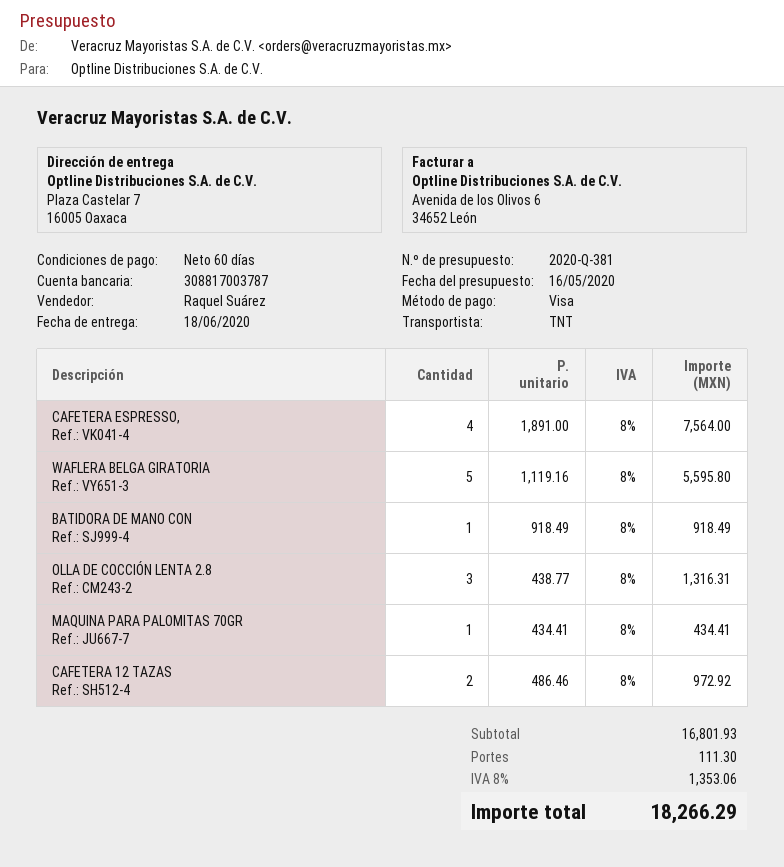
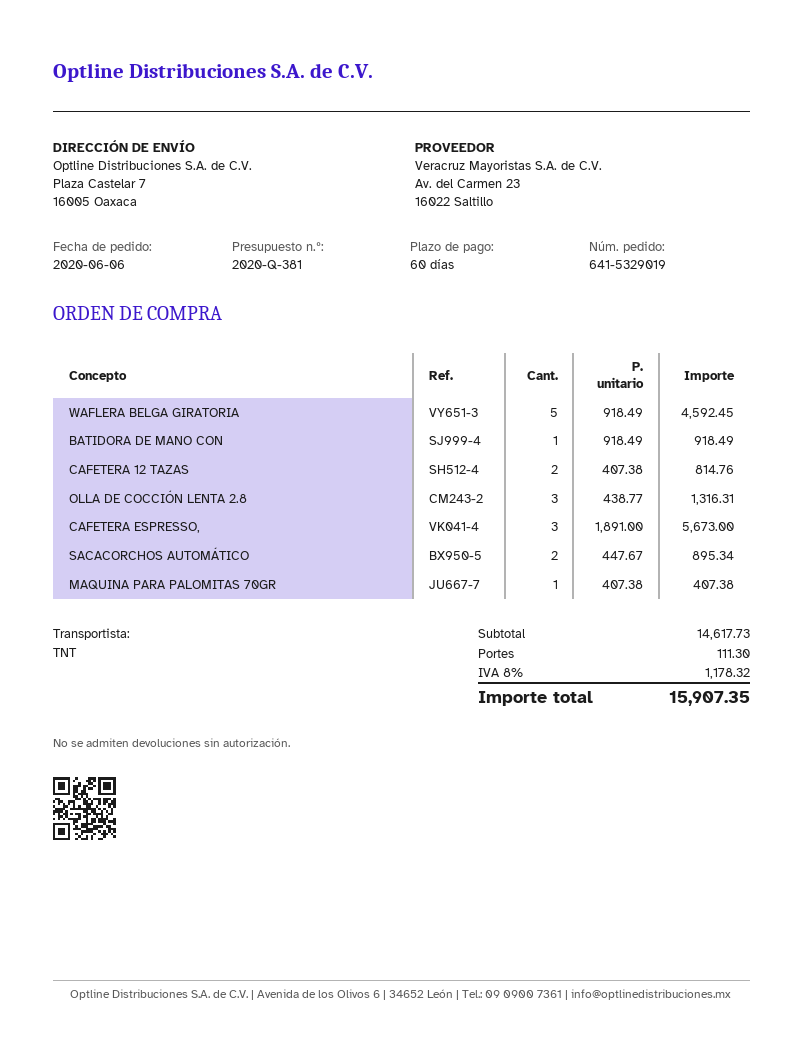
CAFETERA ESPRESSO,: 4 x 1891.00 = 7564.00 -> 3 x 1891.00 = 5673.00
WAFLERA BELGA GIRATORIA: 5 x 1119.16 = 5595.80 -> 5 x 918.49 = 4592.45
MAQUINA PARA PALOMITAS 70GR: 1 x 434.41 = 434.41 -> 1 x 407.38 = 407.38
CAFETERA 12 TAZAS: 2 x 486.46 = 972.92 -> 2 x 407.38 = 814.76
SACACORCHOS AUTOMÁTICO: none -> 2 x 447.67 = 895.34
subtotal: 16801.93 -> 14617.73
tax: 8% = 1353.06 -> 8% = 1178.32
total: 18266.29 -> 15907.35

